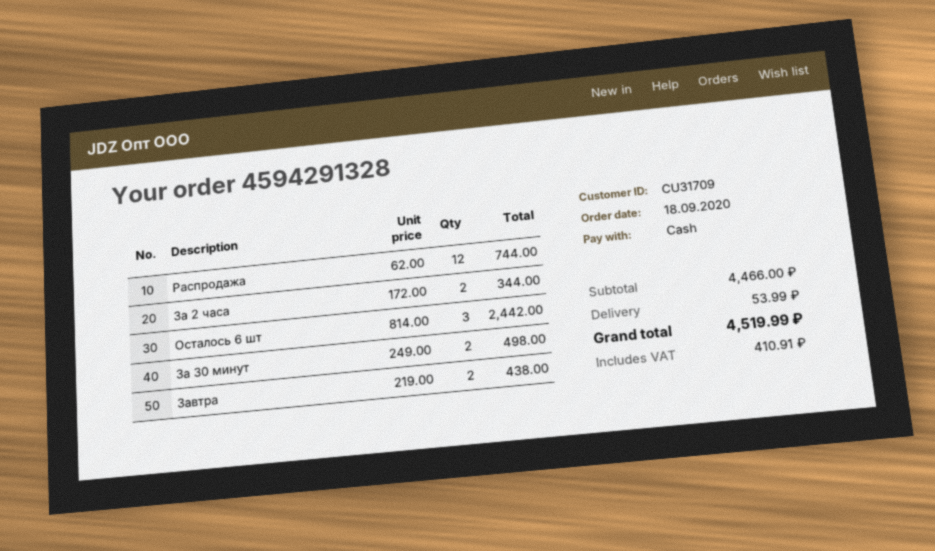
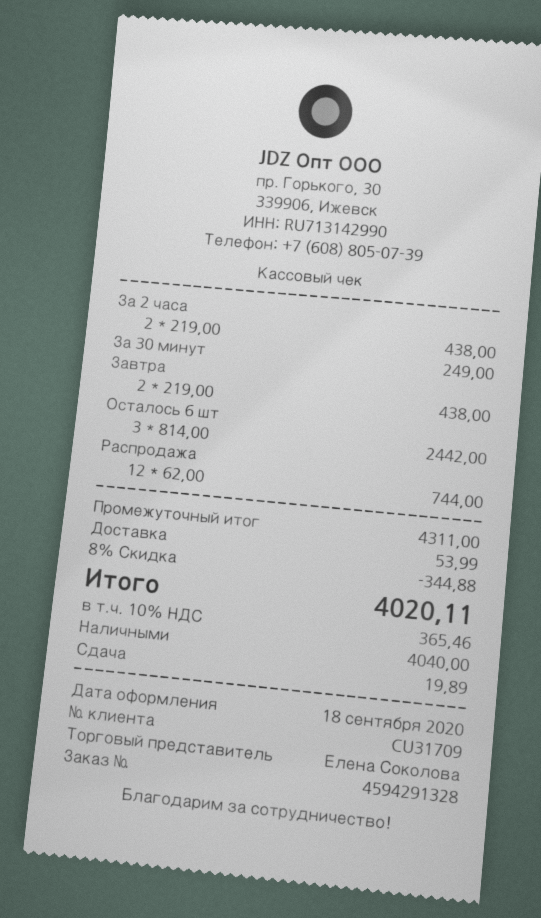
За 2 часа: 2 x 172.00 = 344.00 -> 2 x 219.00 = 438.00
За 30 минут: 2 x 249.00 = 498.00 -> 1 x 249.00 = 249.00
subtotal: 4466.00 -> 4311.00
discount: none -> 8% = 344.88
tax: 410.91 -> 365.46
total: 4519.99 -> 4020.11

